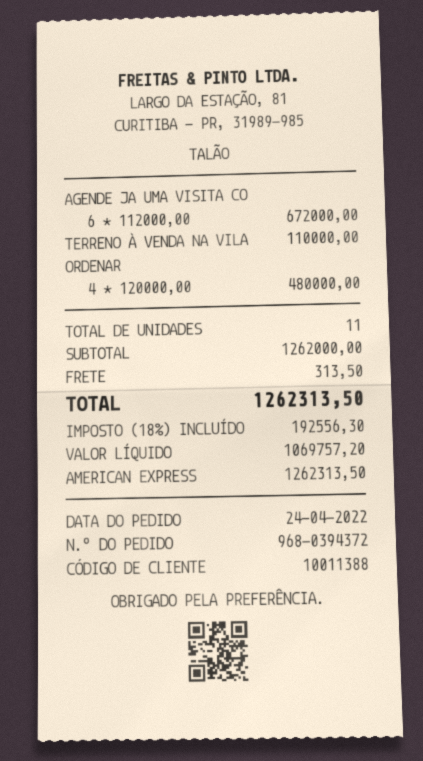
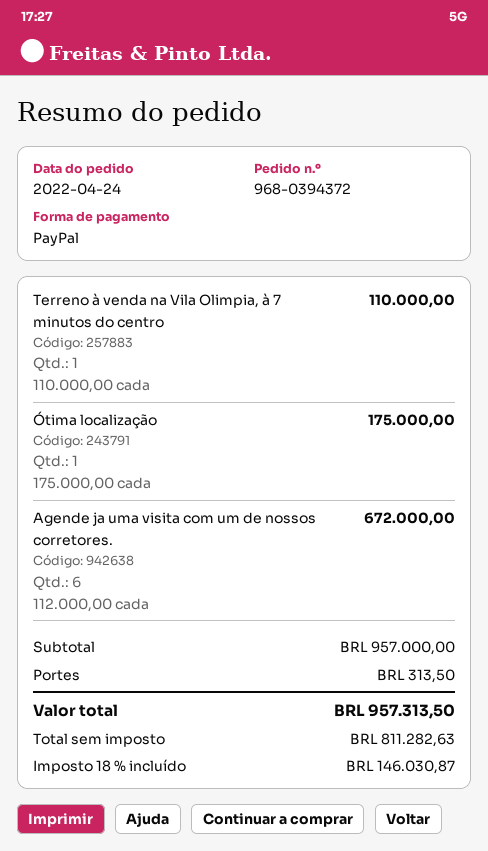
payment method: American Express -> PayPal
ORDENAR: 4 x 120000.00 = 480000.00 -> none
Ótima localização: none -> 1 x 175000.00 = 175000.00
subtotal: 1262000.00 -> 957000.00
net: 1069757.20 -> 811282.63
tax: 18% = 192556.30 -> 18% = 146030.87
total: 1262313.50 -> 957313.50

